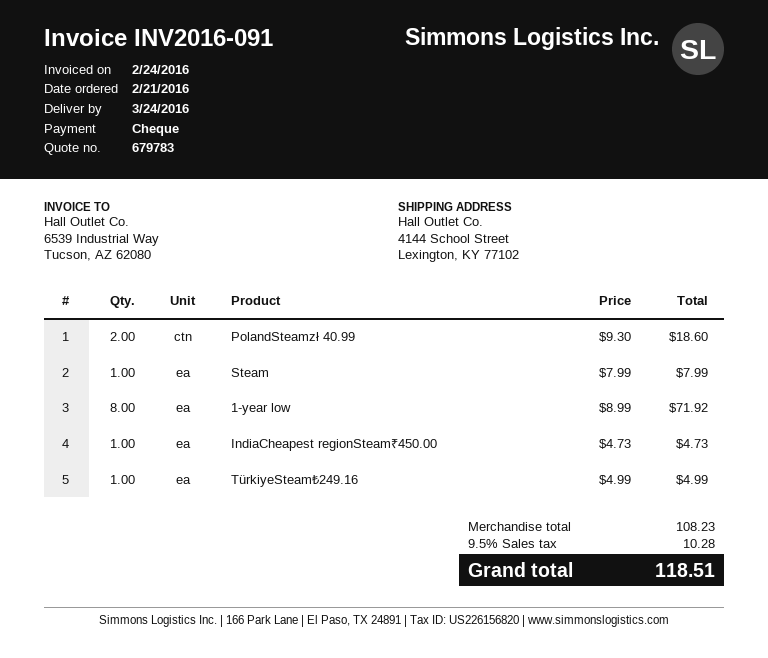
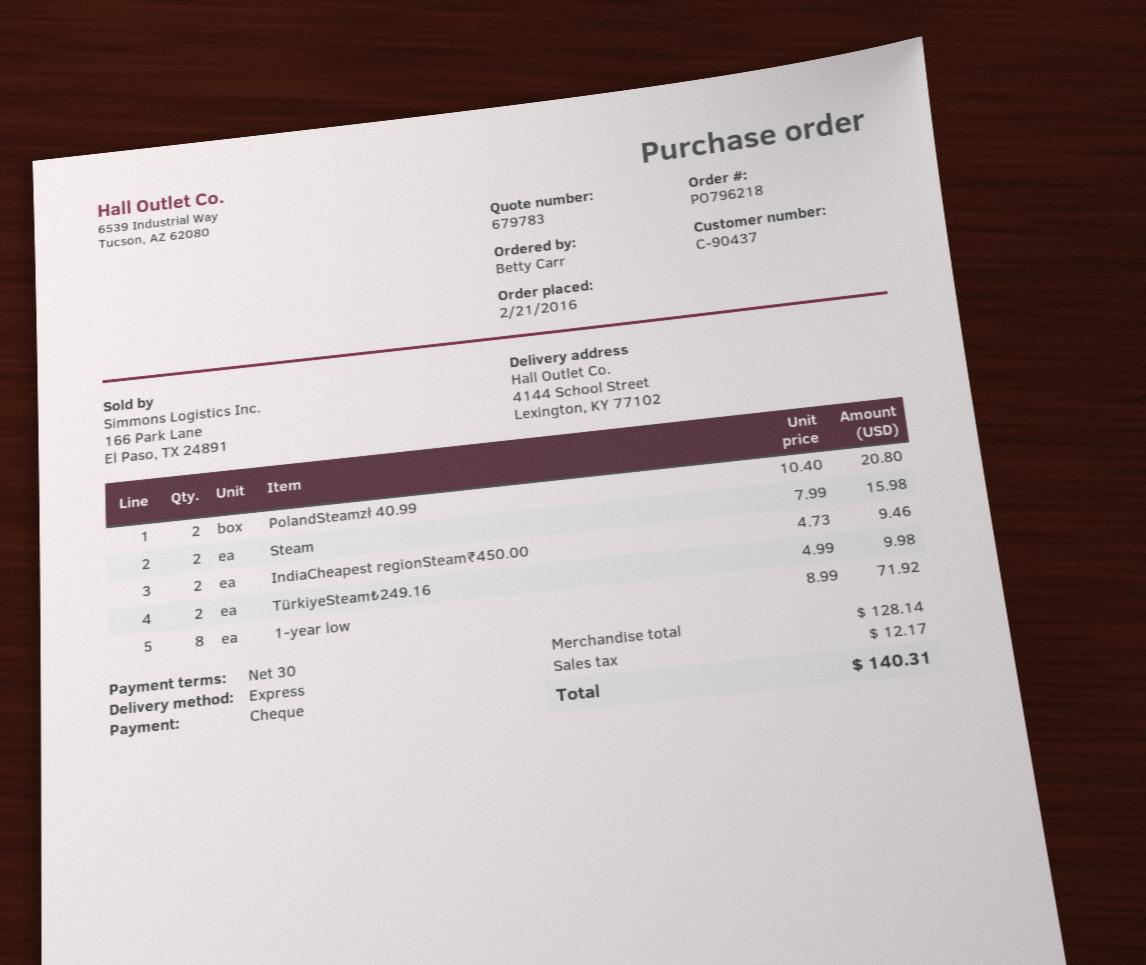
PolandSteamzł 40.99: 2 x 9.30 = 18.60 -> 2 x 10.40 = 20.80
Steam: 1 x 7.99 = 7.99 -> 2 x 7.99 = 15.98
IndiaCheapest regionSteam₹450.00: 1 x 4.73 = 4.73 -> 2 x 4.73 = 9.46
TürkiyeSteam₺249.16: 1 x 4.99 = 4.99 -> 2 x 4.99 = 9.98
subtotal: 108.23 -> 128.14
tax: 10.28 -> 12.17
total: 118.51 -> 140.31

